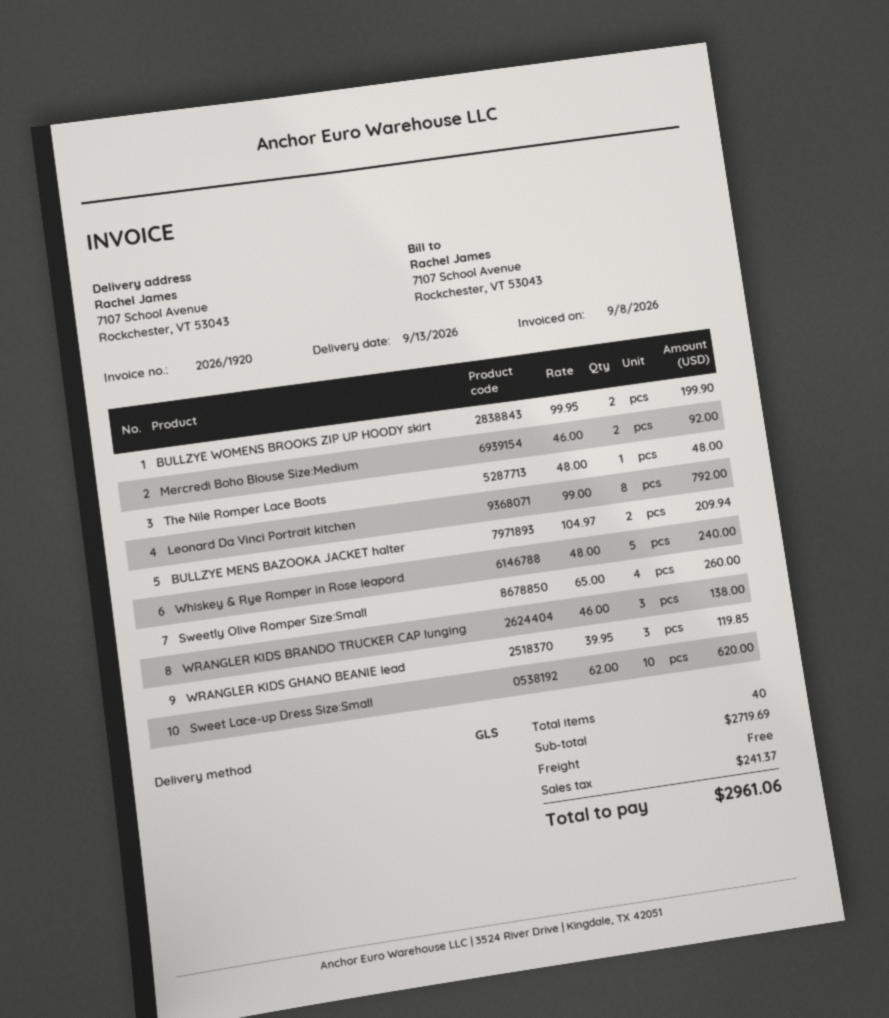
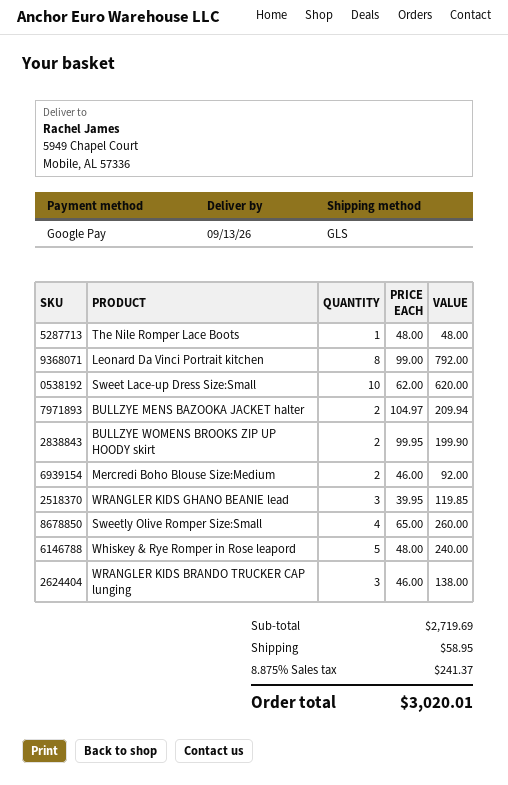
ship to: 7107 School Avenue, Rockchester, VT 53043 -> 5949 Chapel Court, Mobile, AL 57336
shipping: 0.00 -> 58.95
total: 2961.06 -> 3020.01

